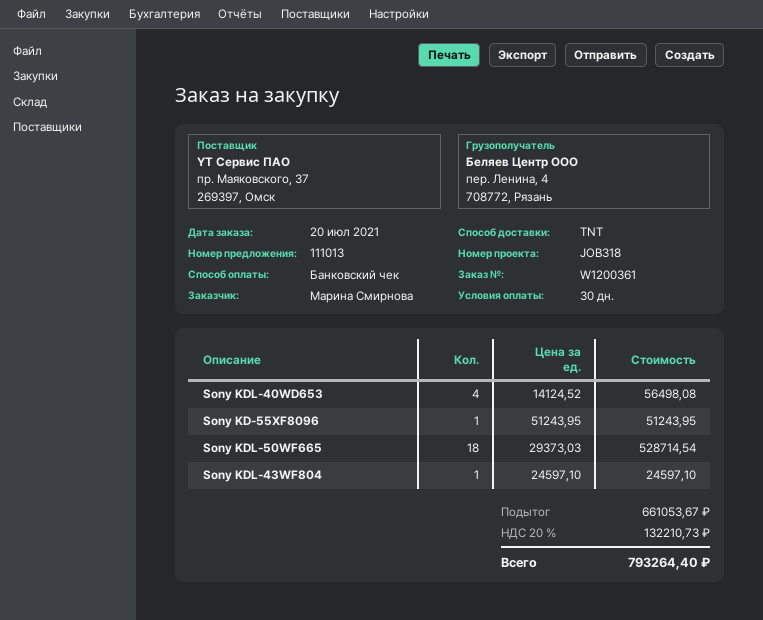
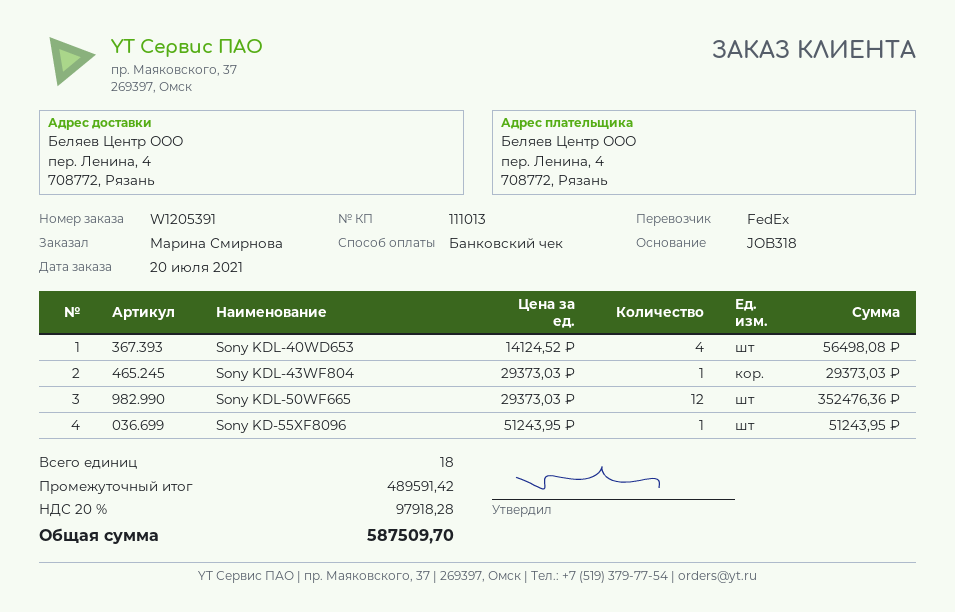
order number: W1200361 -> W1205391
shipping method: TNT -> FedEx
Sony KDL-50WF665: 18 x 29373.03 = 528714.54 -> 12 x 29373.03 = 352476.36
Sony KDL-43WF804: 1 x 24597.10 = 24597.10 -> 1 x 29373.03 = 29373.03
subtotal: 661053.67 -> 489591.42
tax: 20% = 132210.73 -> 20% = 97918.28
total: 793264.40 -> 587509.70

